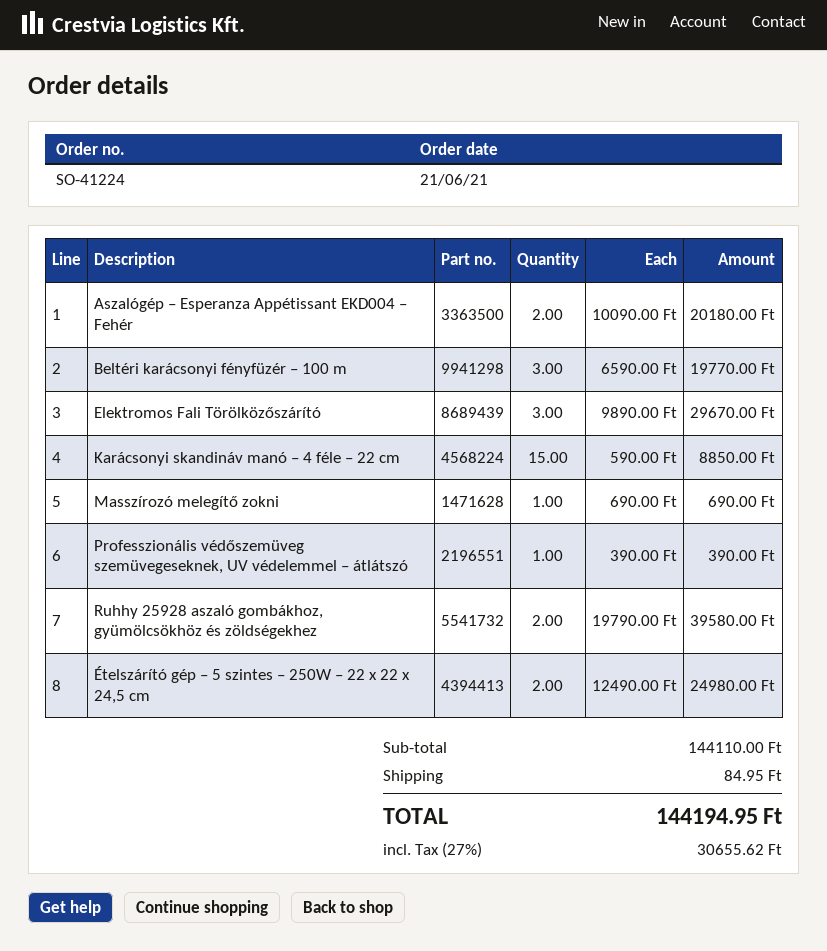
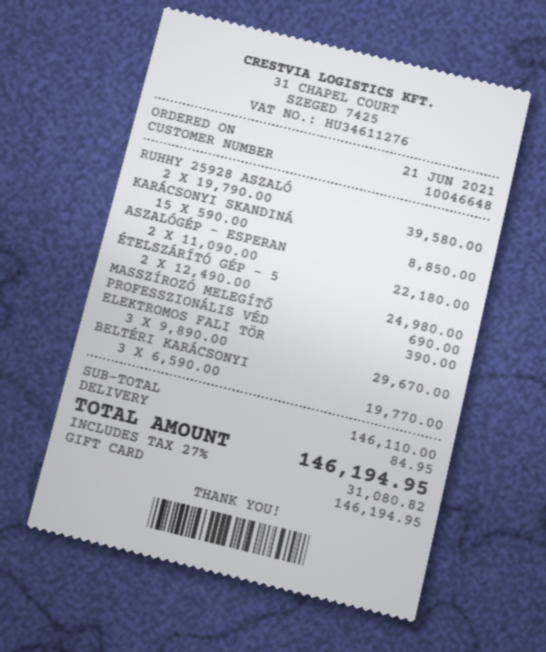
Aszalógép – Esperanza Appétissant EKD004 – Fehér: 2 x 10090.00 = 20180.00 -> 2 x 11090.00 = 22180.00
subtotal: 144110.00 -> 146110.00
tax: 27% = 30655.62 -> 27% = 31080.82
total: 144194.95 -> 146194.95

